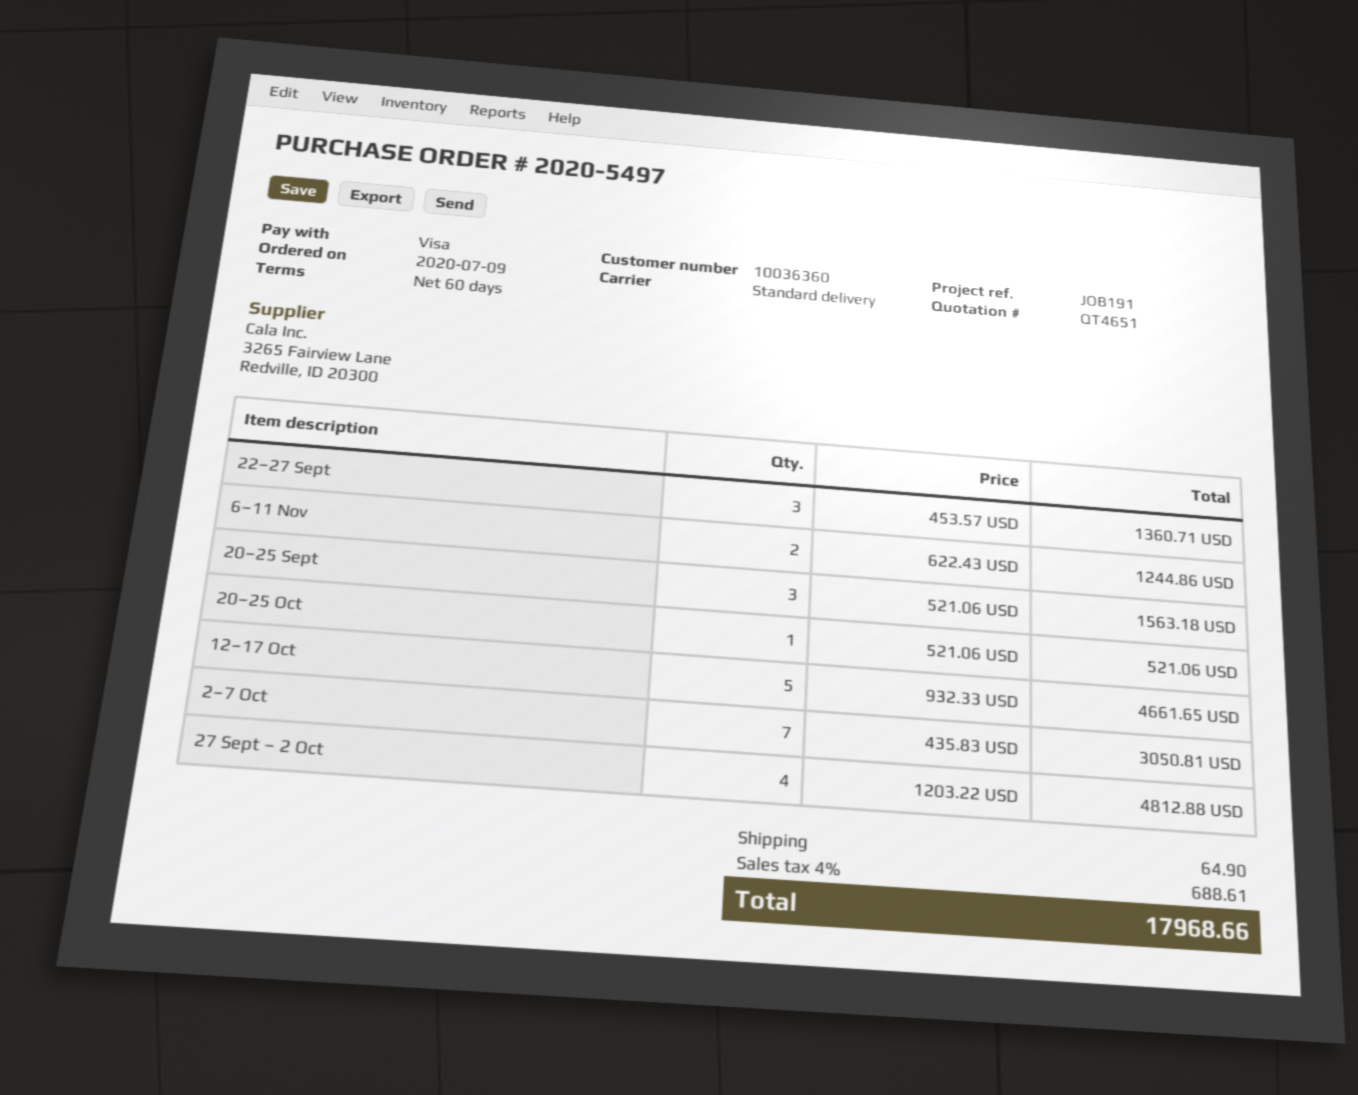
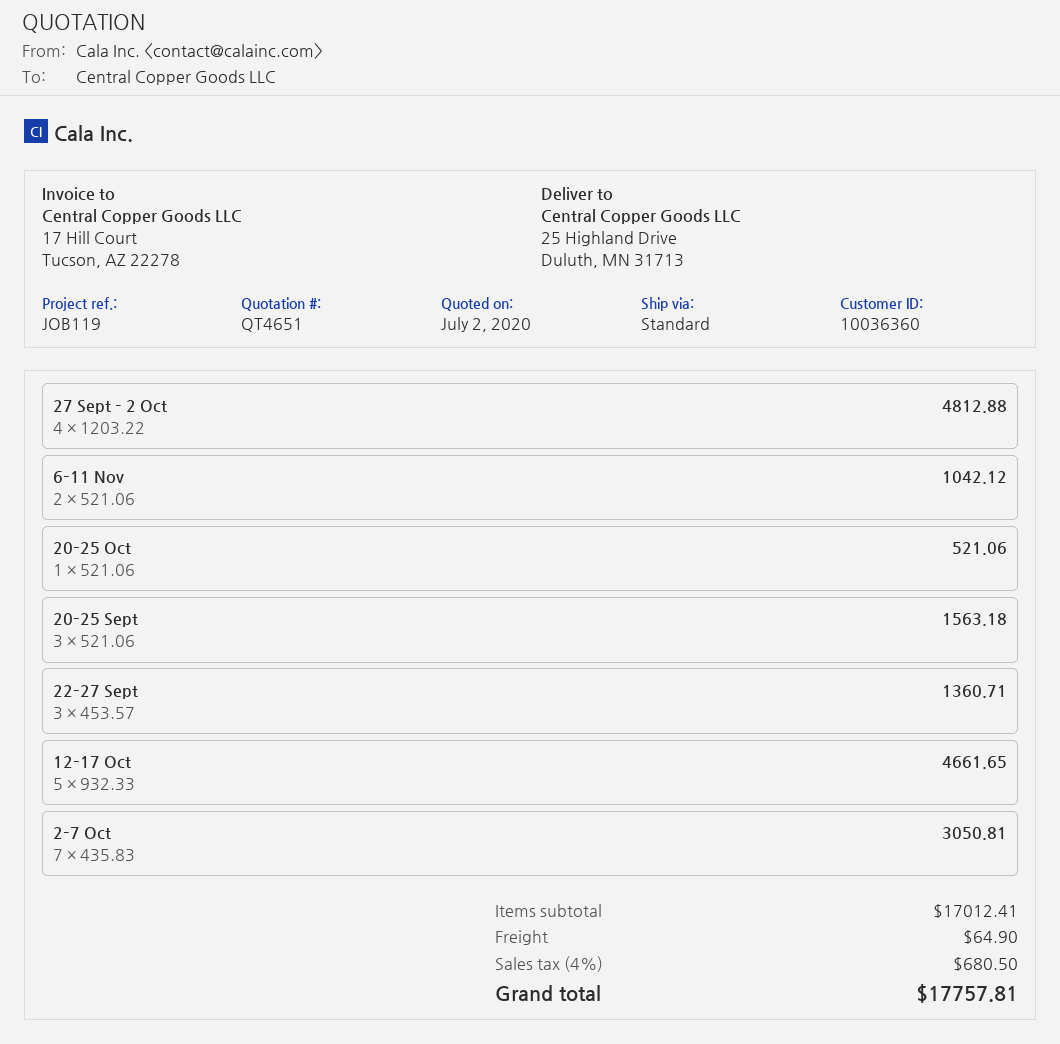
reference: JOB191 -> JOB119
6–11 Nov: 2 x 622.43 = 1244.86 -> 2 x 521.06 = 1042.12
tax: 4% = 688.61 -> 4% = 680.50
total: 17968.66 -> 17757.81

